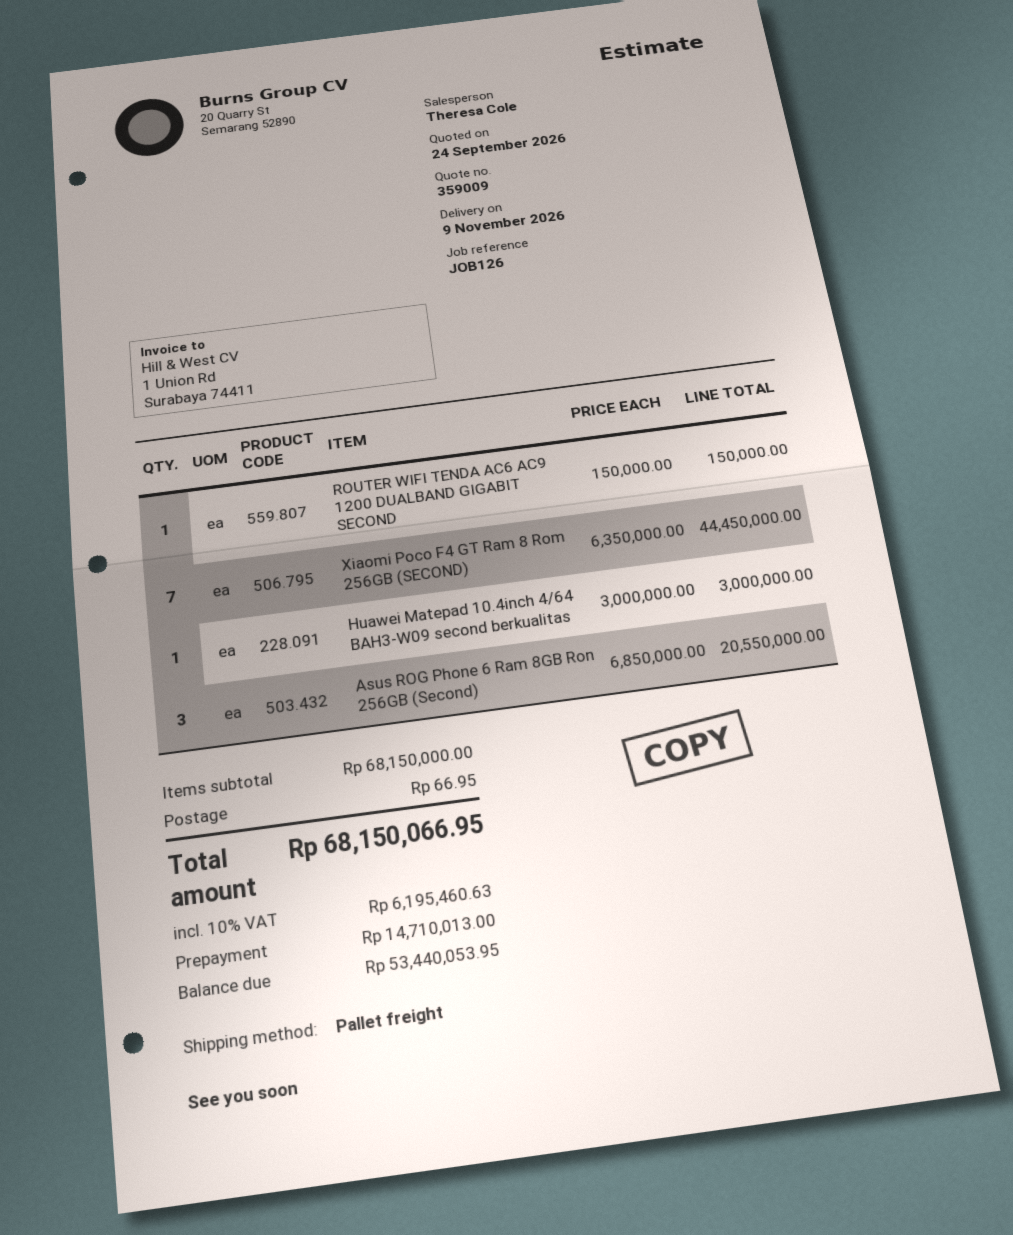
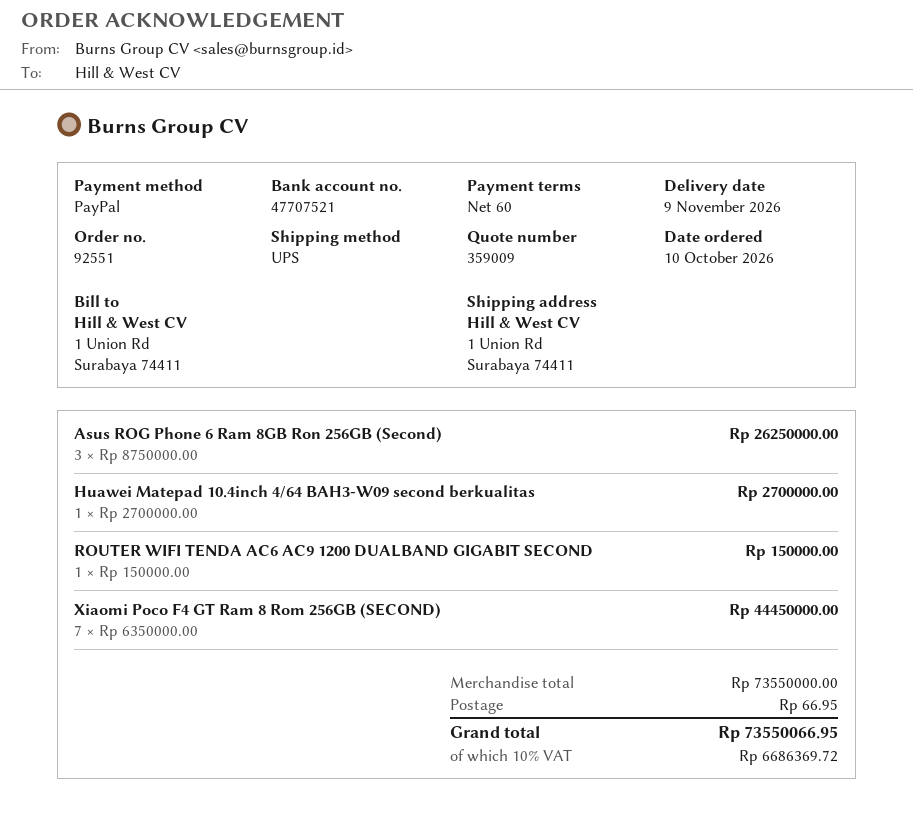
shipping method: pallet freight -> UPS
Huawei Matepad 10.4inch 4/64 BAH3-W09 second berkualitas: 1 x 3000000.00 = 3000000.00 -> 1 x 2700000.00 = 2700000.00
Asus ROG Phone 6 Ram 8GB Ron 256GB (Second): 3 x 6850000.00 = 20550000.00 -> 3 x 8750000.00 = 26250000.00
subtotal: 68150000.00 -> 73550000.00
tax: 10% = 6195460.63 -> 10% = 6686369.72
total: 68150066.95 -> 73550066.95

